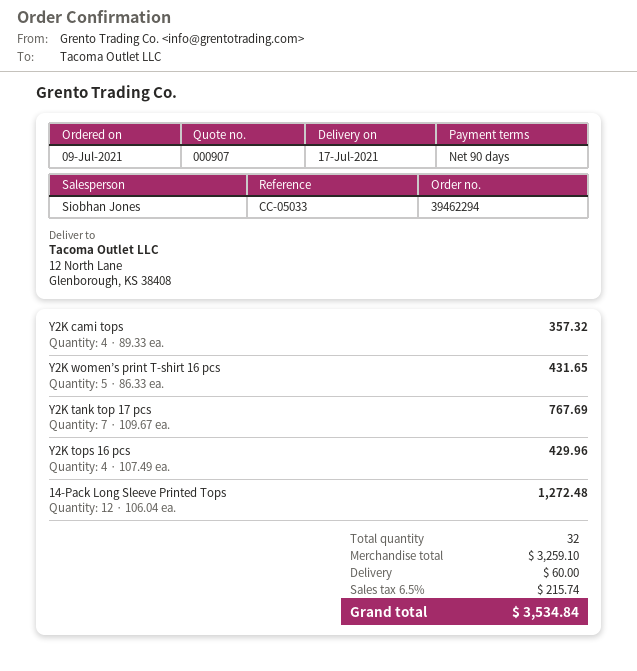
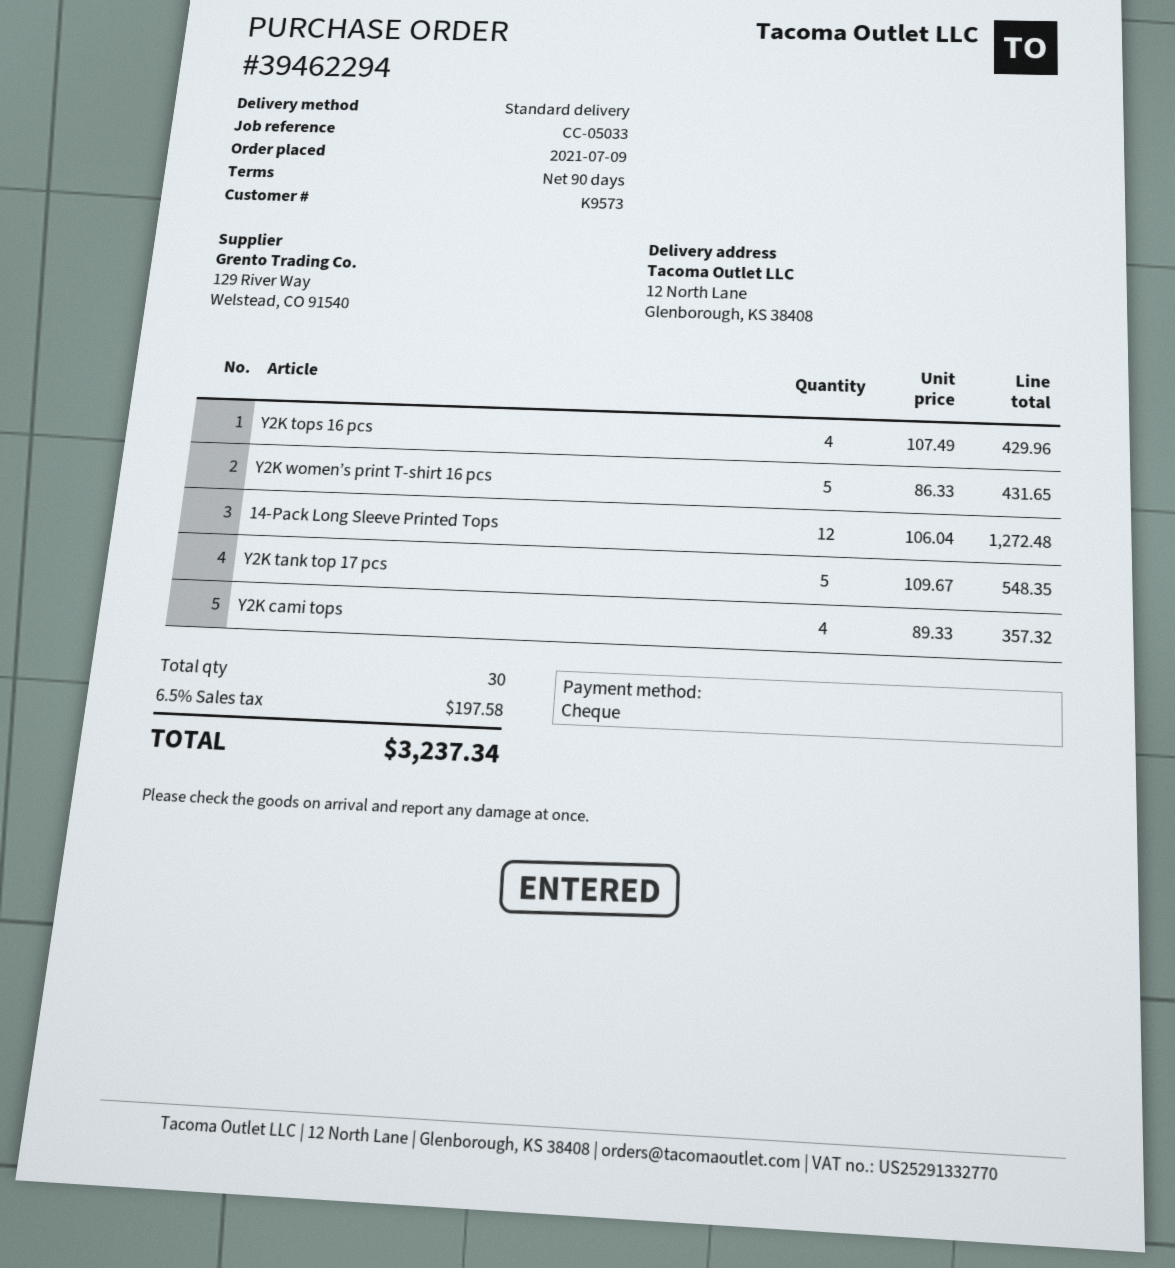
Y2K tank top 17 pcs: 7 x 109.67 = 767.69 -> 5 x 109.67 = 548.35
total quantity: 32 -> 30
shipping: 60.00 -> none
tax: 6.5% = 215.74 -> 6.5% = 197.58
total: 3534.84 -> 3237.34

